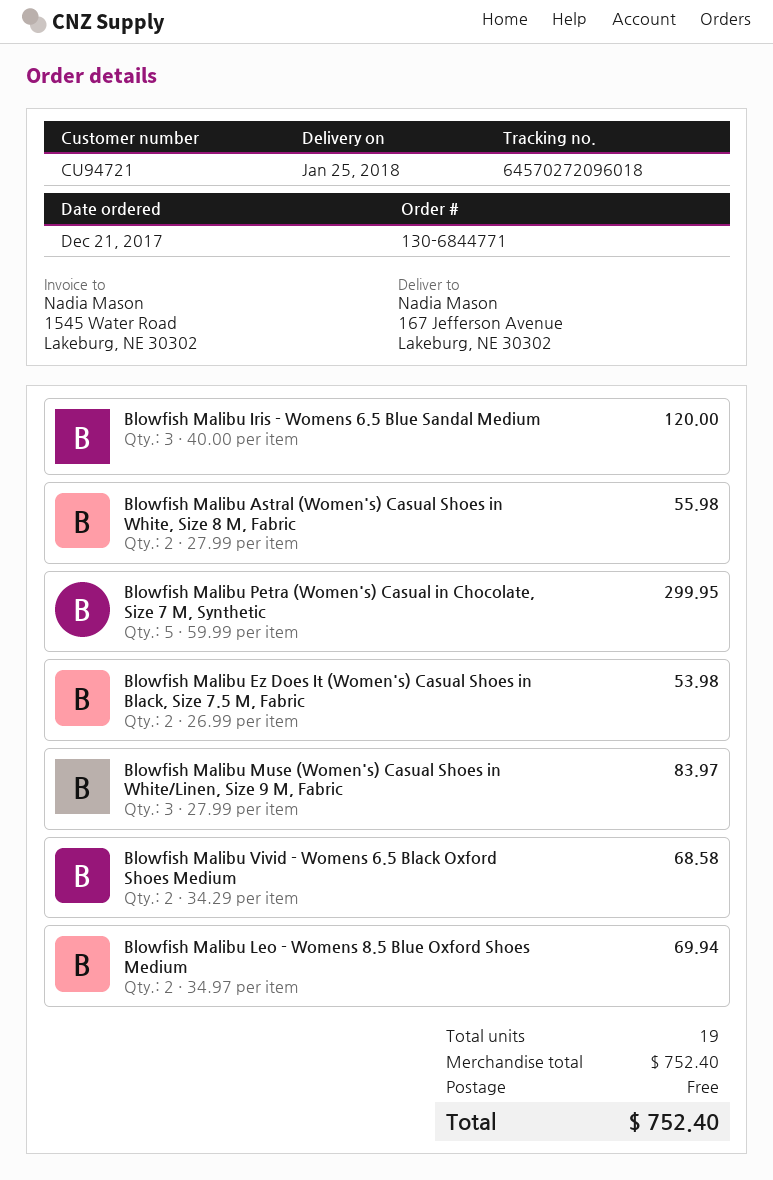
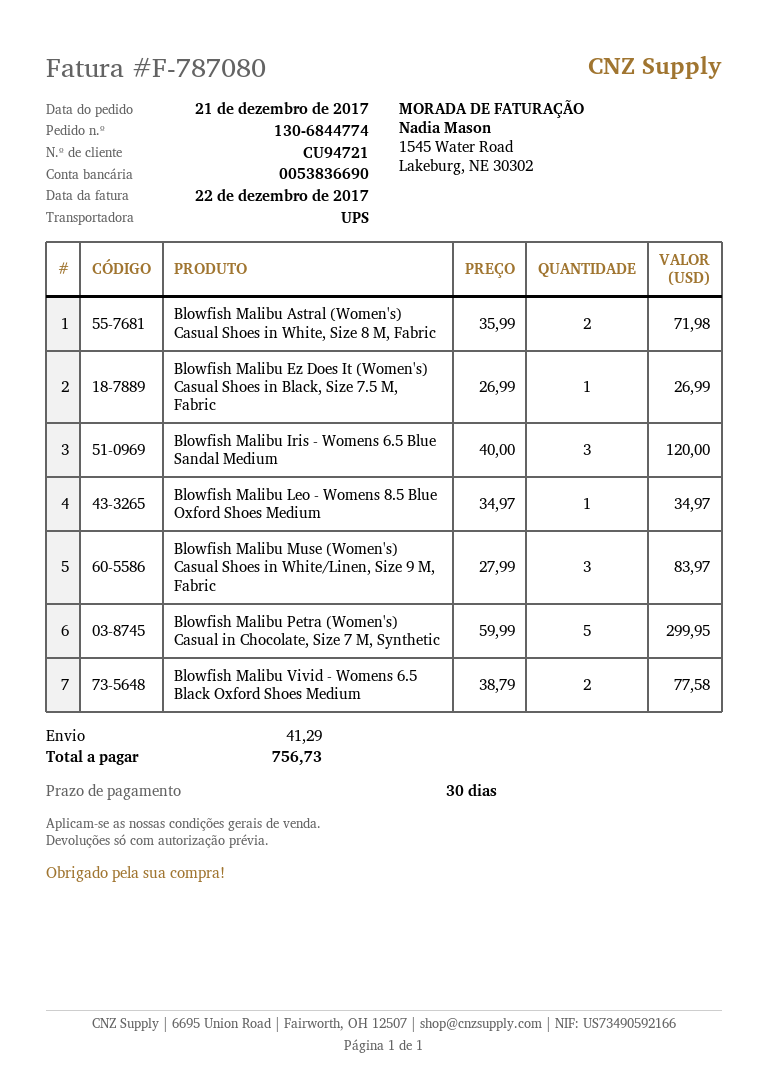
order number: 130-6844771 -> 130-6844774
Blowfish Malibu Astral (Women's) Casual Shoes in White, Size 8 M, Fabric: 2 x 27.99 = 55.98 -> 2 x 35.99 = 71.98
Blowfish Malibu Ez Does It (Women's) Casual Shoes in Black, Size 7.5 M, Fabric: 2 x 26.99 = 53.98 -> 1 x 26.99 = 26.99
Blowfish Malibu Vivid - Womens 6.5 Black Oxford Shoes Medium: 2 x 34.29 = 68.58 -> 2 x 38.79 = 77.58
Blowfish Malibu Leo - Womens 8.5 Blue Oxford Shoes Medium: 2 x 34.97 = 69.94 -> 1 x 34.97 = 34.97
shipping: 0.00 -> 41.29
total: 752.40 -> 756.73

